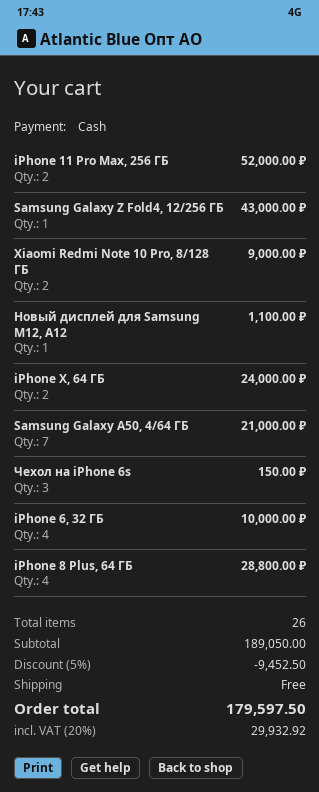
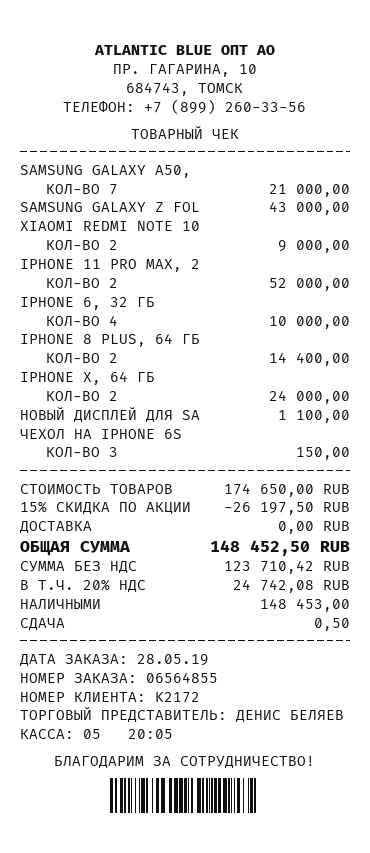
iPhone 8 Plus, 64 ГБ: 4 for 28800.00 -> 2 for 14400.00
subtotal: 189050.00 -> 174650.00
discount: 5% = 9452.50 -> 15% = 26197.50
tax: 20% = 29932.92 -> 20% = 24742.08
total: 179597.50 -> 148452.50

